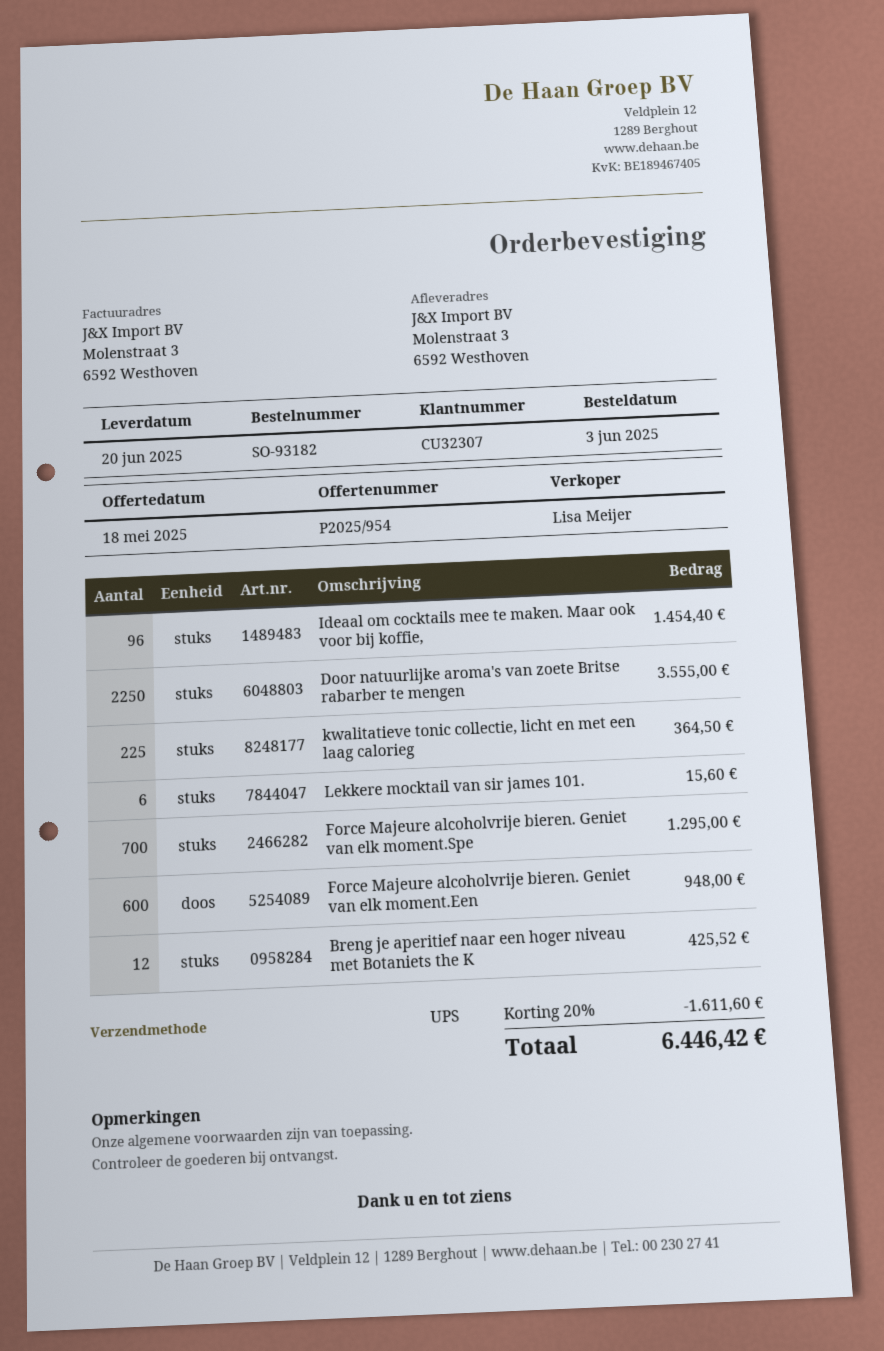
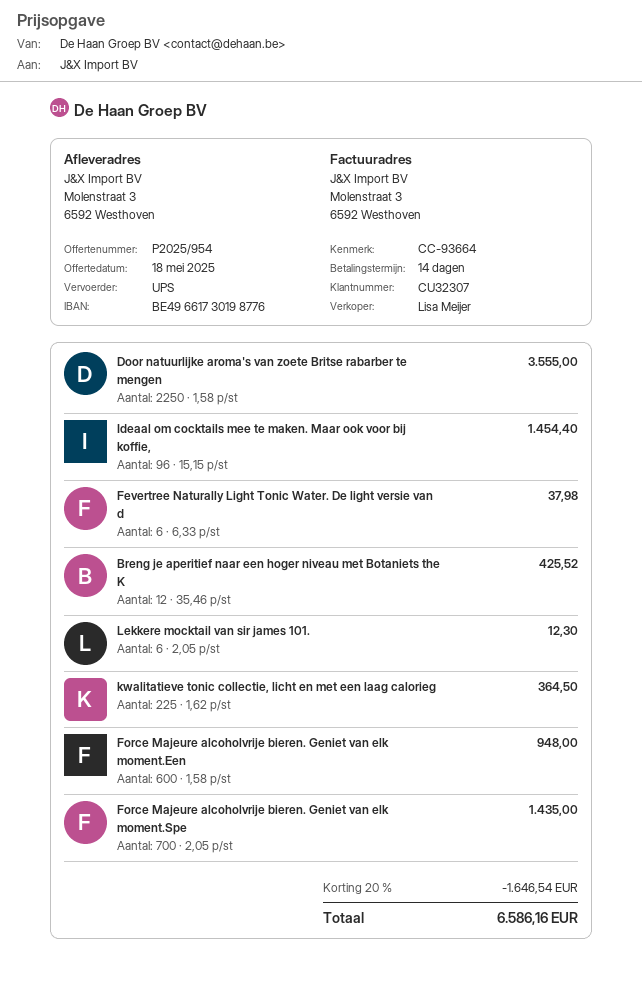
Lekkere mocktail van sir james 101.: 6 for 15.60 -> 6 for 12.30
Force Majeure alcoholvrije bieren. Geniet van elk moment.Spe: 700 for 1295.00 -> 700 for 1435.00
Fevertree Naturally Light Tonic Water. De light versie van d: none -> 6 for 37.98
discount: 20% = 1611.60 -> 20% = 1646.54
total: 6446.42 -> 6586.16

